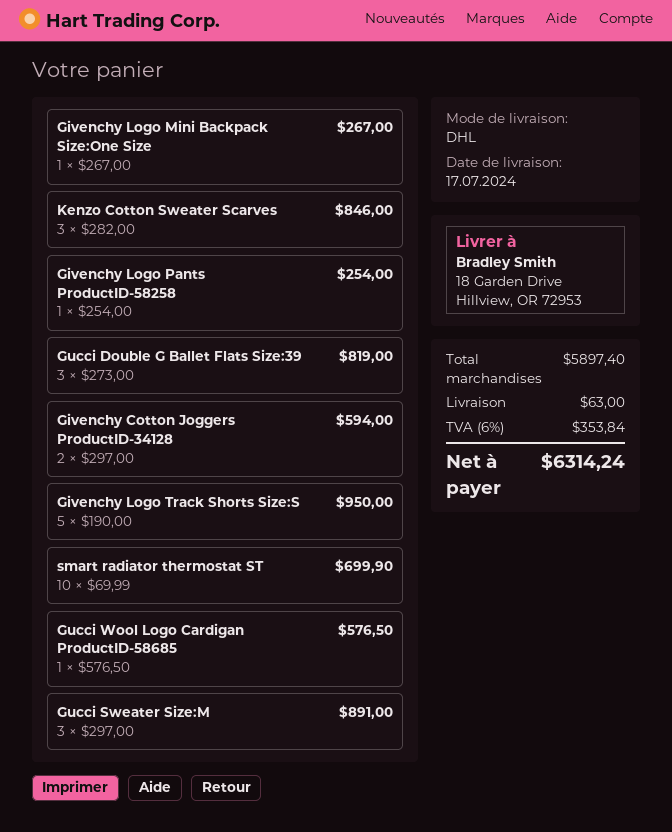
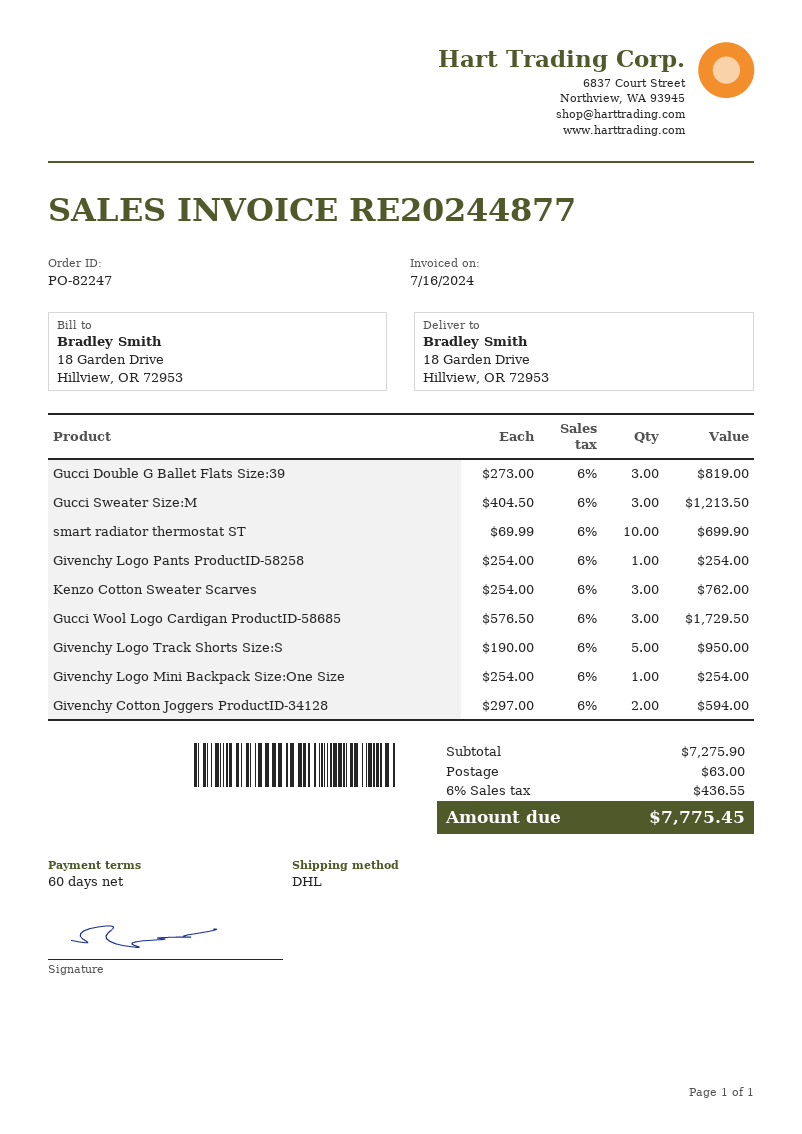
Givenchy Logo Mini Backpack Size:One Size: 1 x 267.00 = 267.00 -> 1 x 254.00 = 254.00
Kenzo Cotton Sweater Scarves: 3 x 282.00 = 846.00 -> 3 x 254.00 = 762.00
Gucci Wool Logo Cardigan ProductID-58685: 1 x 576.50 = 576.50 -> 3 x 576.50 = 1729.50
Gucci Sweater Size:M: 3 x 297.00 = 891.00 -> 3 x 404.50 = 1213.50
subtotal: 5897.40 -> 7275.90
tax: 6% = 353.84 -> 6% = 436.55
total: 6314.24 -> 7775.45

